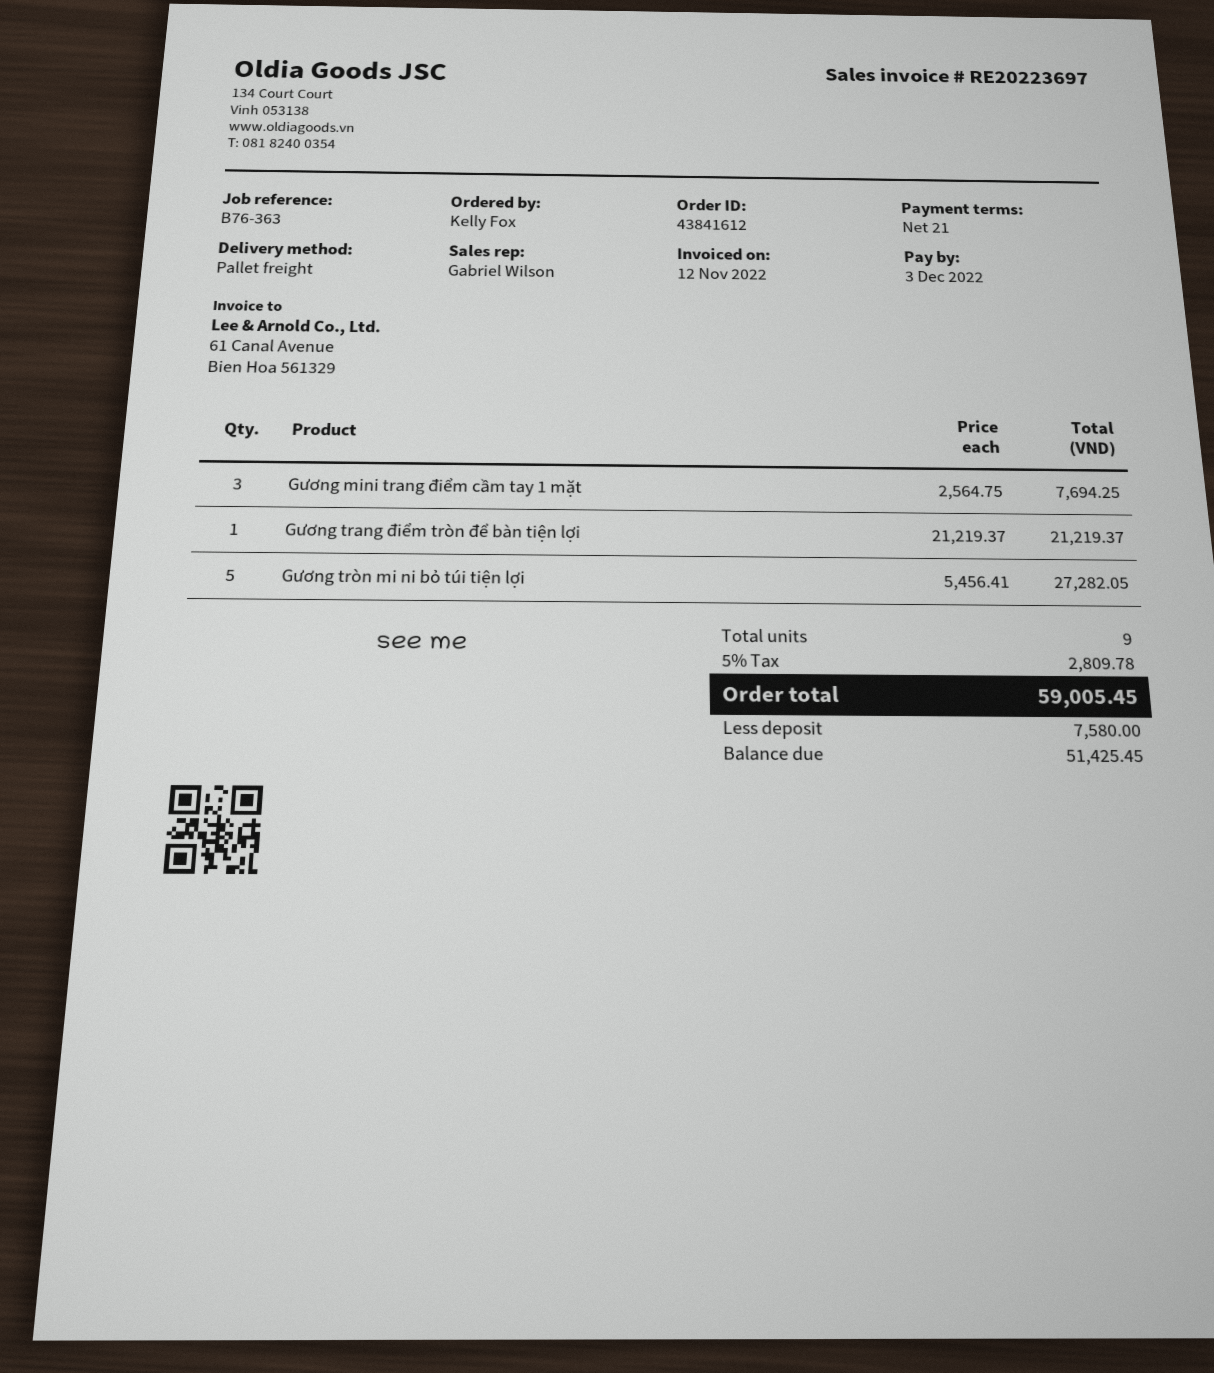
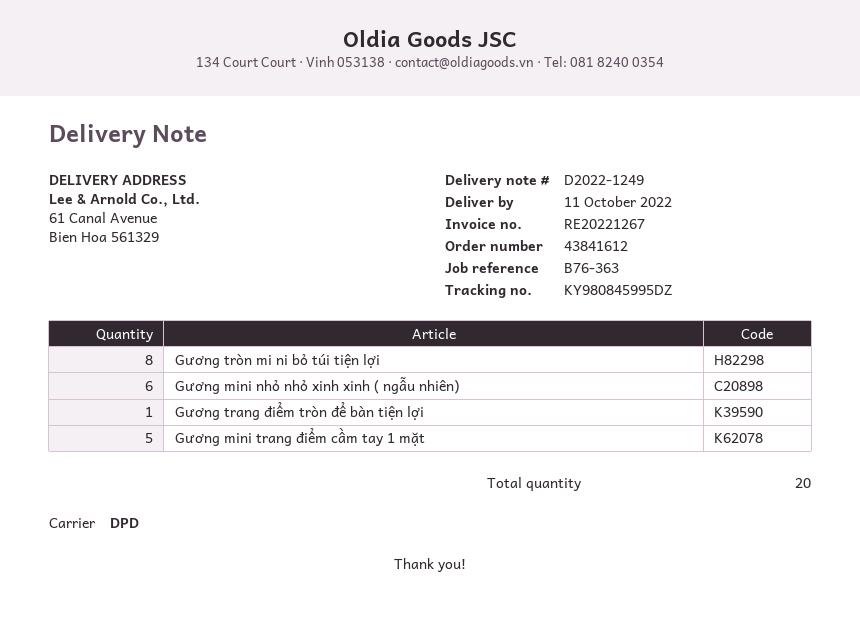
invoice number: RE20223697 -> RE20221267
shipping method: pallet freight -> DPD
Gương mini trang điểm cầm tay 1 mặt: 3 -> 5
Gương tròn mi ni bỏ túi tiện lợi: 5 -> 8
Gương mini nhỏ nhỏ xinh xinh ( ngẫu nhiên): none -> 6
total quantity: 9 -> 20

